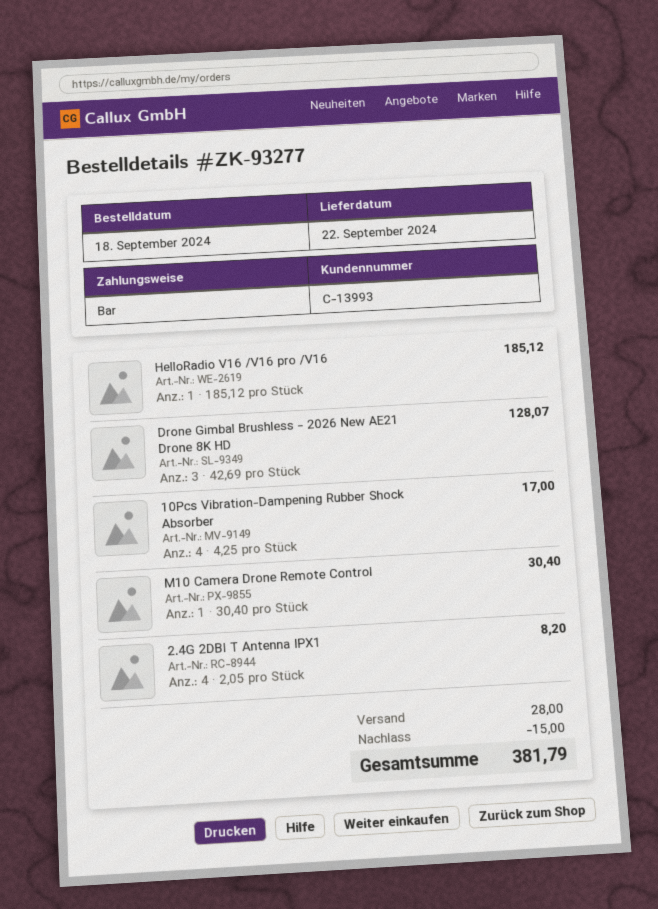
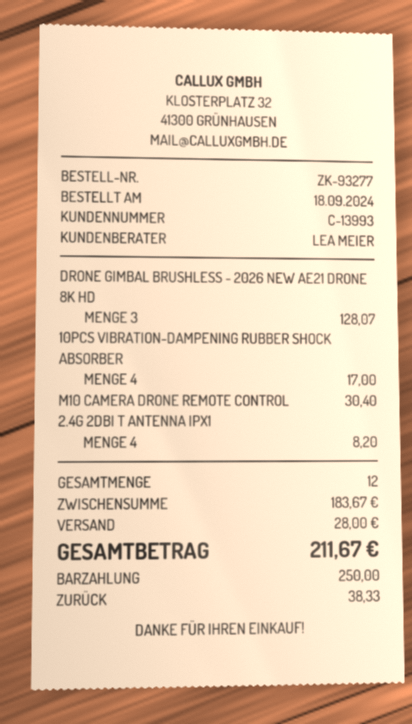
HelloRadio V16 /V16 pro /V16: 1 for 185.12 -> none
discount: 15.00 -> none
total: 381.79 -> 211.67

